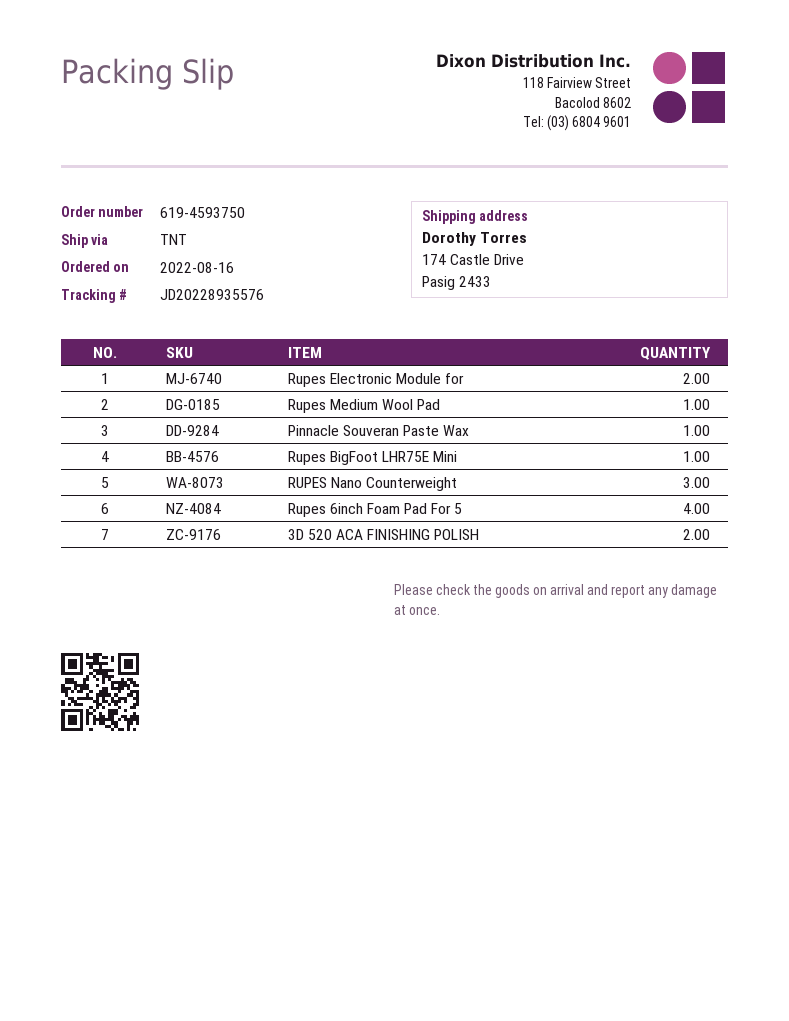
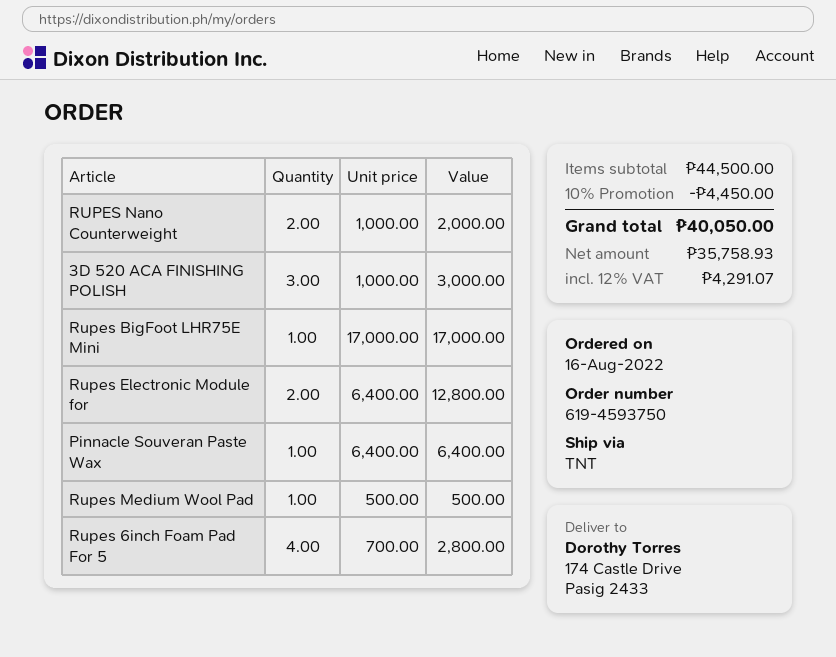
RUPES Nano Counterweight: 3 -> 2
3D 520 ACA FINISHING POLISH: 2 -> 3

